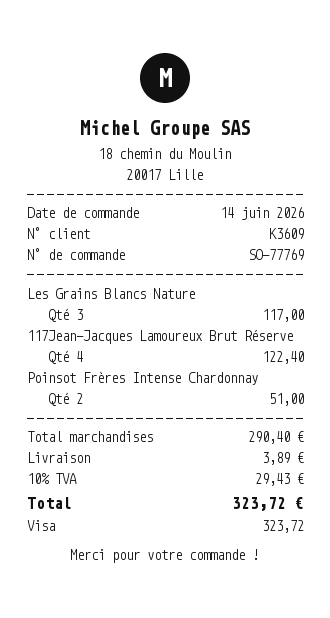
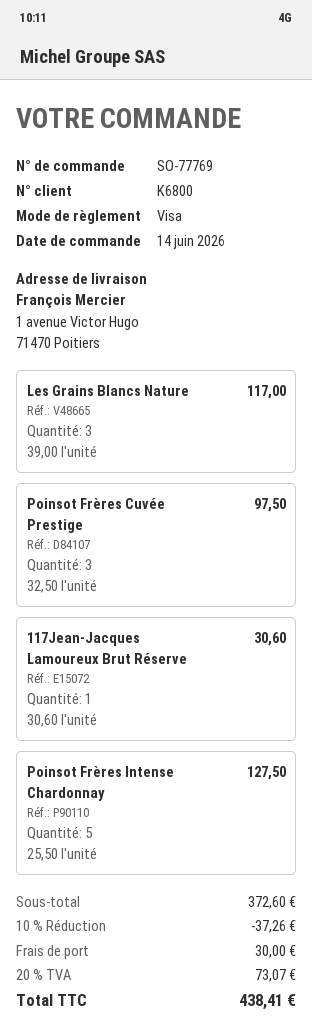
customer number: K3609 -> K6800
117Jean-Jacques Lamoureux Brut Réserve: 4 for 122.40 -> 1 for 30.60
Poinsot Frères Intense Chardonnay: 2 for 51.00 -> 5 for 127.50
Poinsot Frères Cuvée Prestige: none -> 3 for 97.50
subtotal: 290.40 -> 372.60
discount: none -> 10% = 37.26
shipping: 3.89 -> 30.00
tax: 10% = 29.43 -> 20% = 73.07
total: 323.72 -> 438.41

